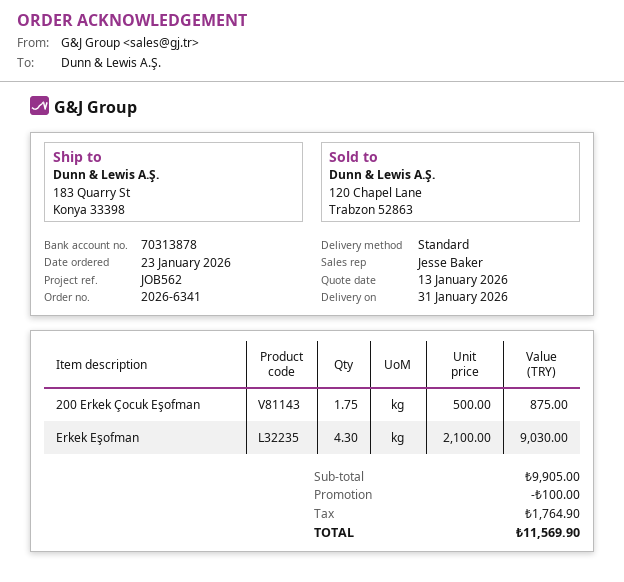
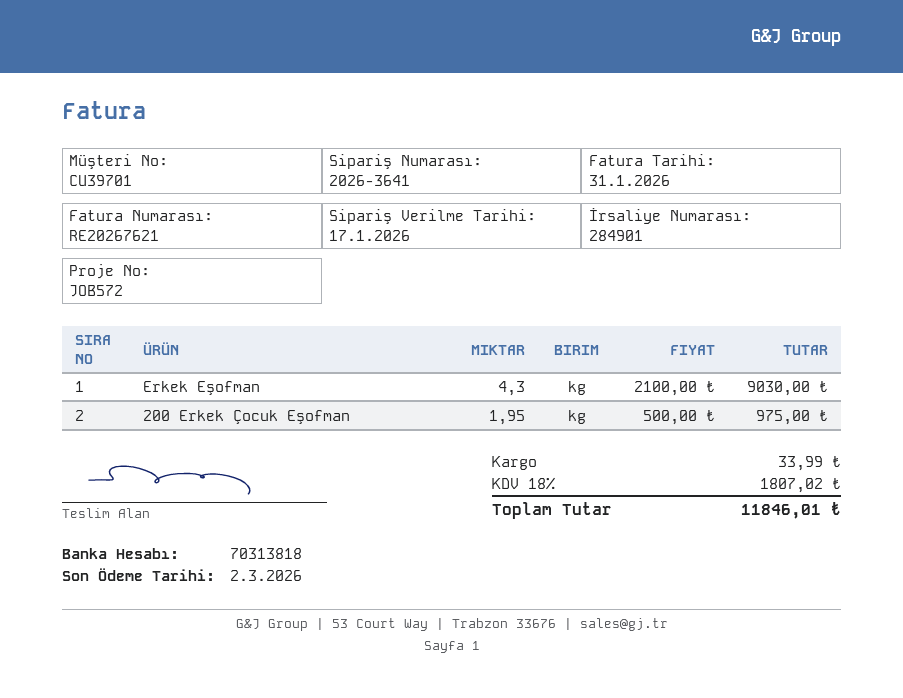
order number: 2026-6341 -> 2026-3641
order date: 2026-01-23 -> 2026-01-17
reference: JOB562 -> JOB572
bank account: 70313878 -> 70313818
200 Erkek Çocuk Eşofman: 1.75 x 500.00 = 875.00 -> 1.95 x 500.00 = 975.00
discount: 100.00 -> none
shipping: none -> 33.99
tax: 1764.90 -> 1807.02
total: 11569.90 -> 11846.01

